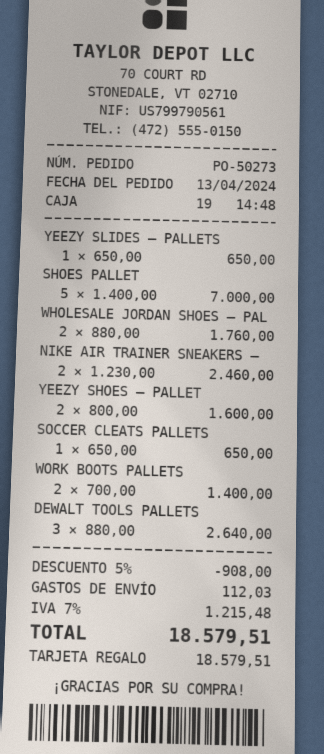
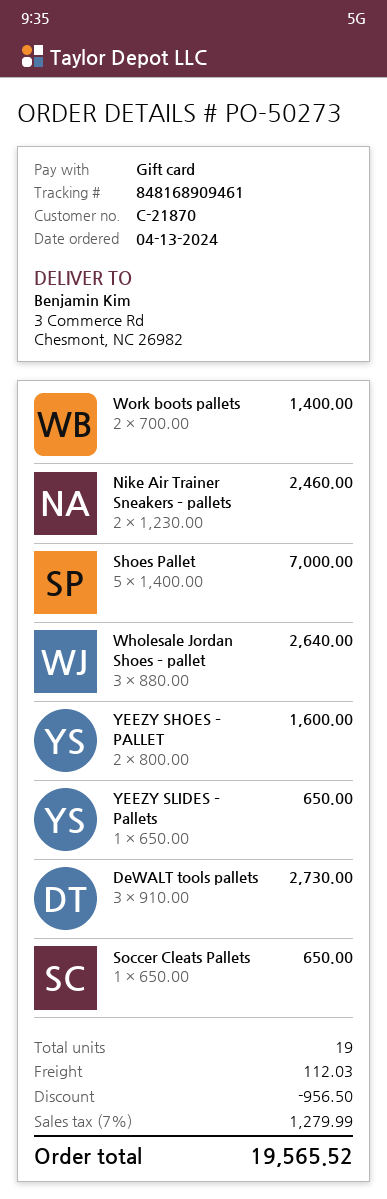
WHOLESALE JORDAN SHOES – PAL: 2 x 880.00 = 1760.00 -> 3 x 880.00 = 2640.00
DEWALT TOOLS PALLETS: 3 x 880.00 = 2640.00 -> 3 x 910.00 = 2730.00
discount: 908.00 -> 956.50
tax: 7% = 1215.48 -> 7% = 1279.99
total: 18579.51 -> 19565.52

